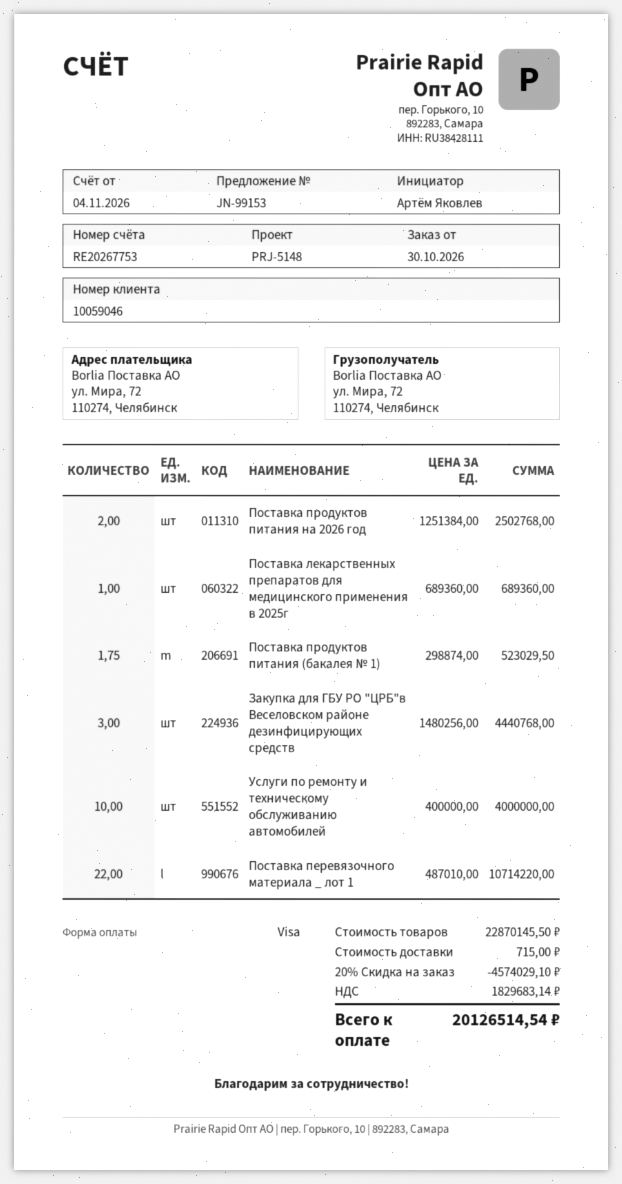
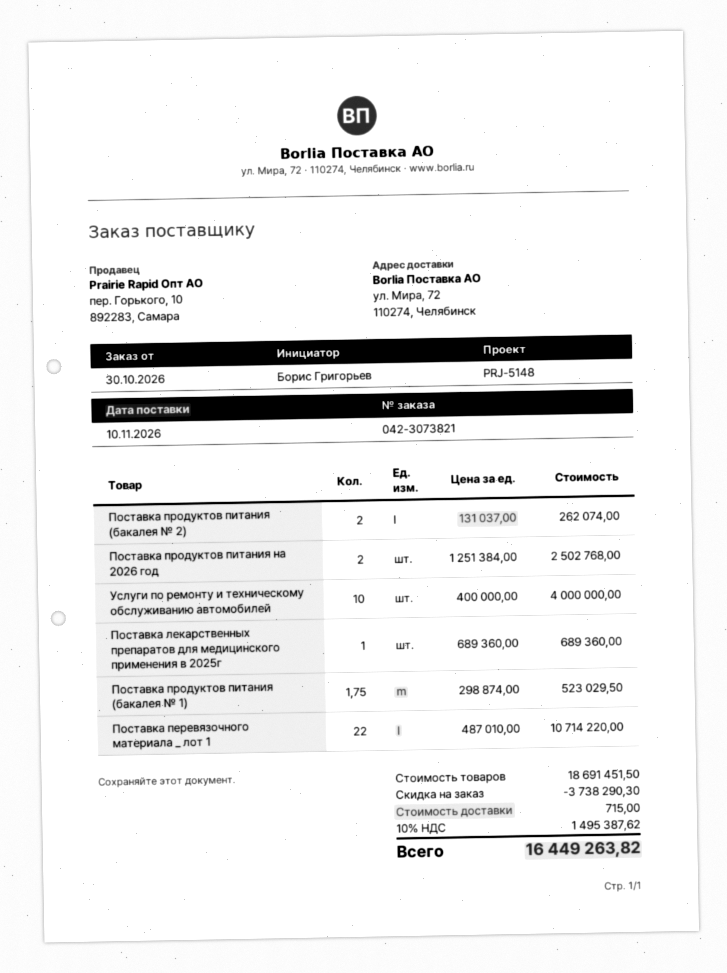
ordered by: Артём Яковлев -> Борис Григорьев
Закупка для ГБУ РО "ЦРБ"в Веселовском районе дезинфицирующих средств: 3 x 1480256.00 = 4440768.00 -> none
Поставка продуктов питания (бакалея № 2): none -> 2 x 131037.00 = 262074.00
subtotal: 22870145.50 -> 18691451.50
discount: 4574029.10 -> 3738290.30
tax: 1829683.14 -> 1495387.62
total: 20126514.54 -> 16449263.82

